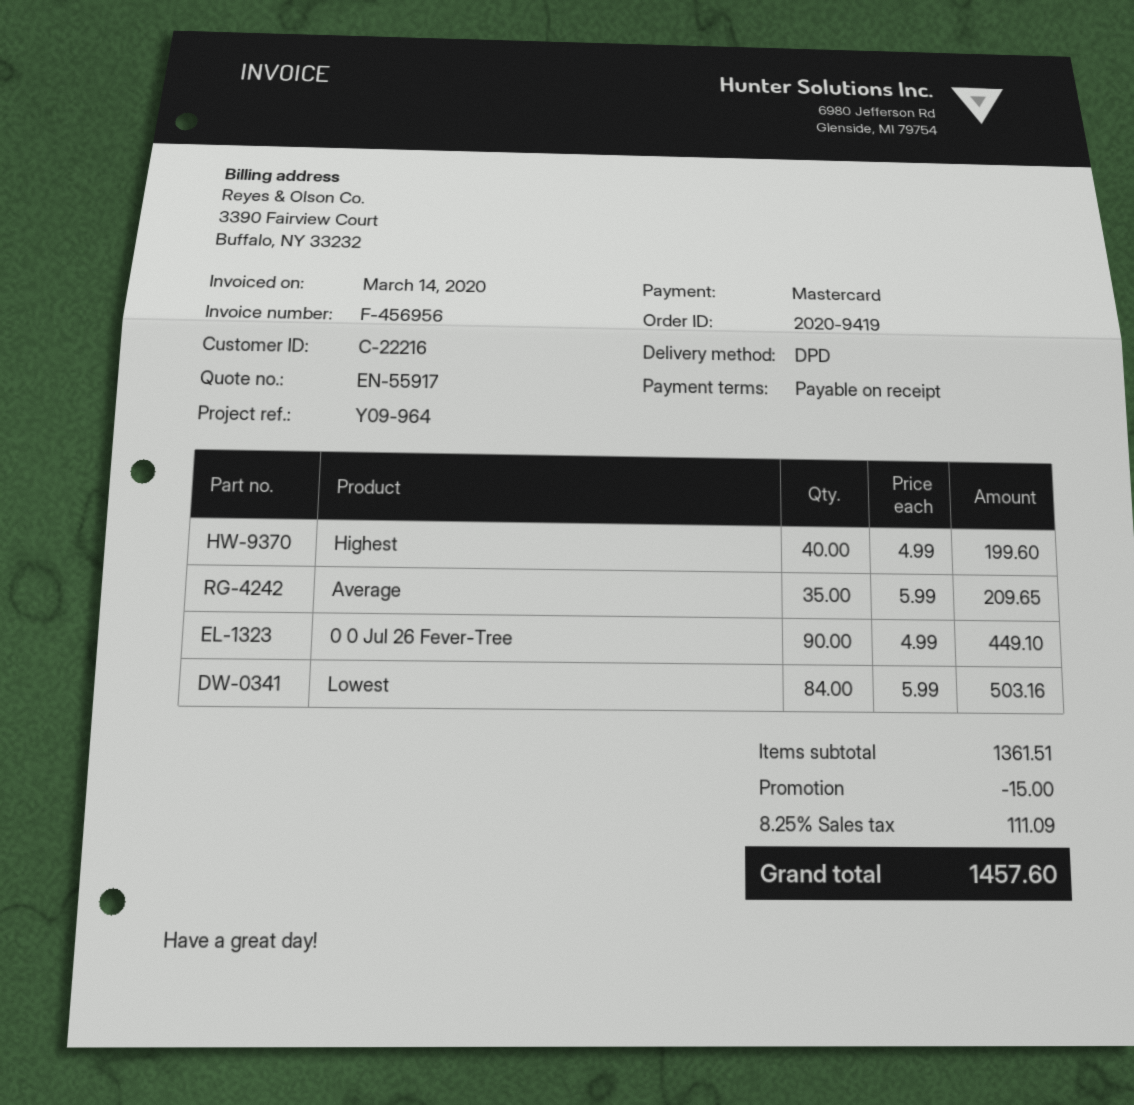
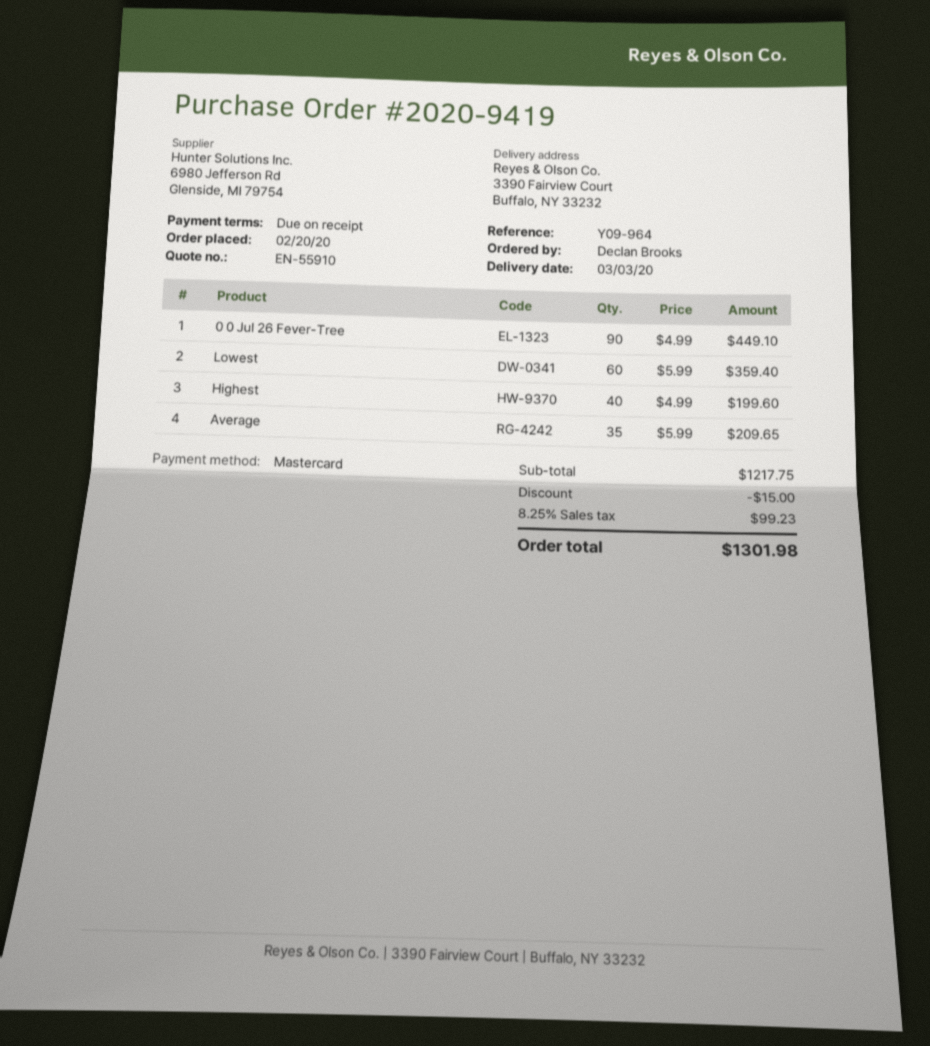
quote number: EN-55917 -> EN-55910
Lowest: 84 x 5.99 = 503.16 -> 60 x 5.99 = 359.40
subtotal: 1361.51 -> 1217.75
tax: 8.25% = 111.09 -> 8.25% = 99.23
total: 1457.60 -> 1301.98

